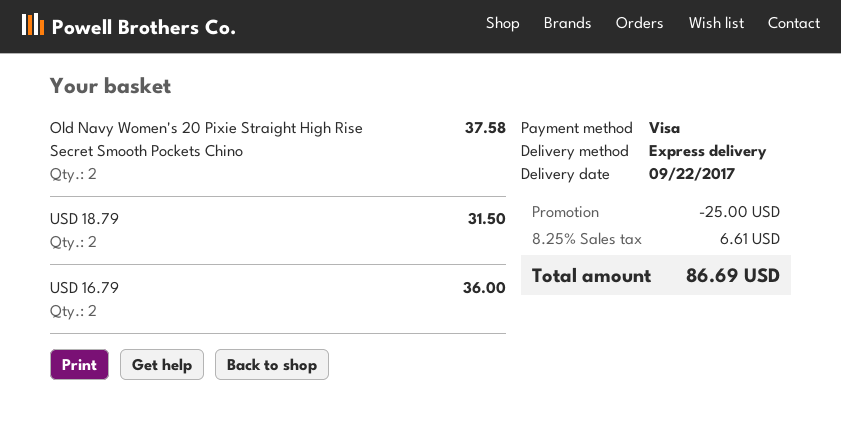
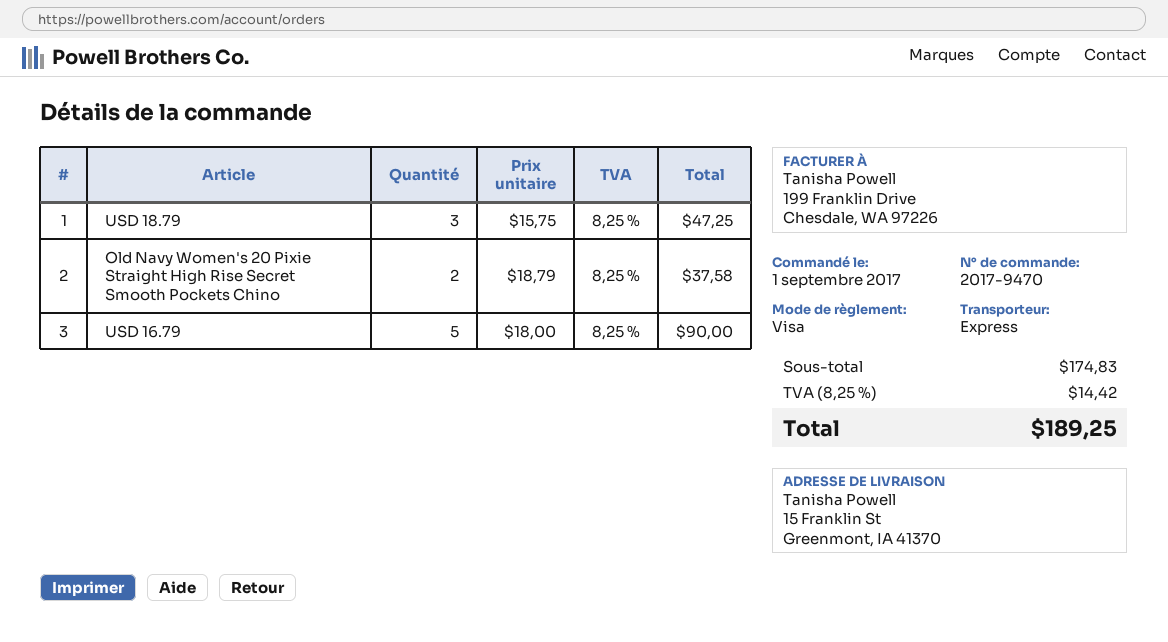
USD 18.79: 2 for 31.50 -> 3 for 47.25
USD 16.79: 2 for 36.00 -> 5 for 90.00
discount: 25.00 -> none
tax: 8.25% = 6.61 -> 8.25% = 14.42
total: 86.69 -> 189.25

